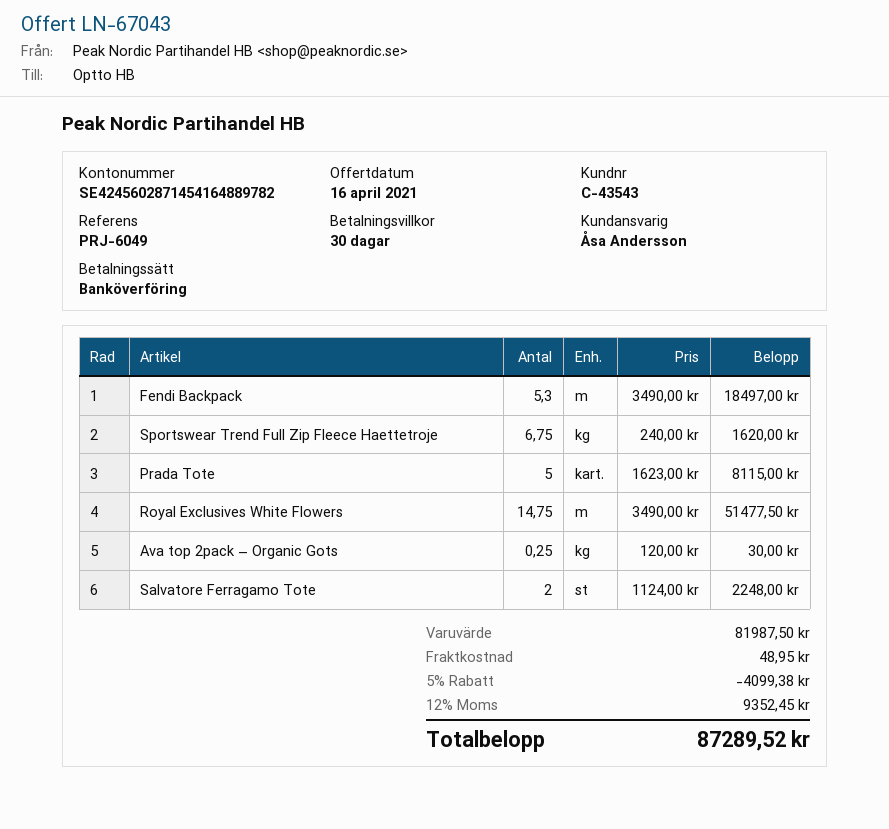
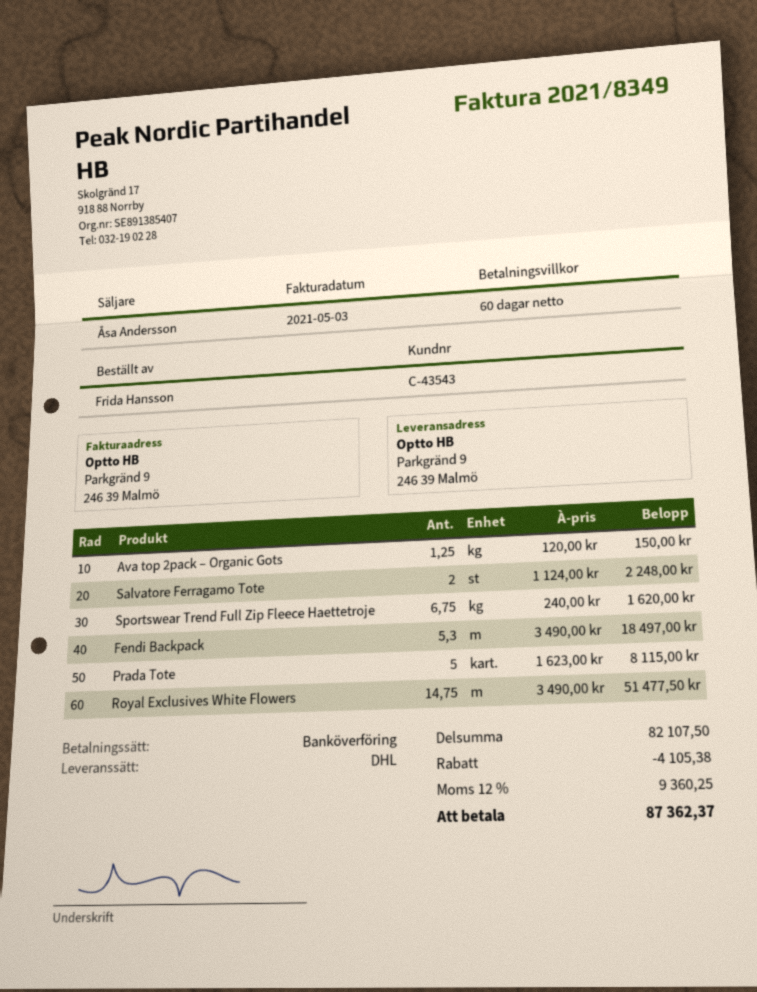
payment terms: 30 days -> 60 days
Ava top 2pack – Organic Gots: 0.25 x 120.00 = 30.00 -> 1.25 x 120.00 = 150.00
subtotal: 81987.50 -> 82107.50
discount: 4099.38 -> 4105.38
shipping: 48.95 -> none
tax: 12% = 9352.45 -> 12% = 9360.25
total: 87289.52 -> 87362.37

